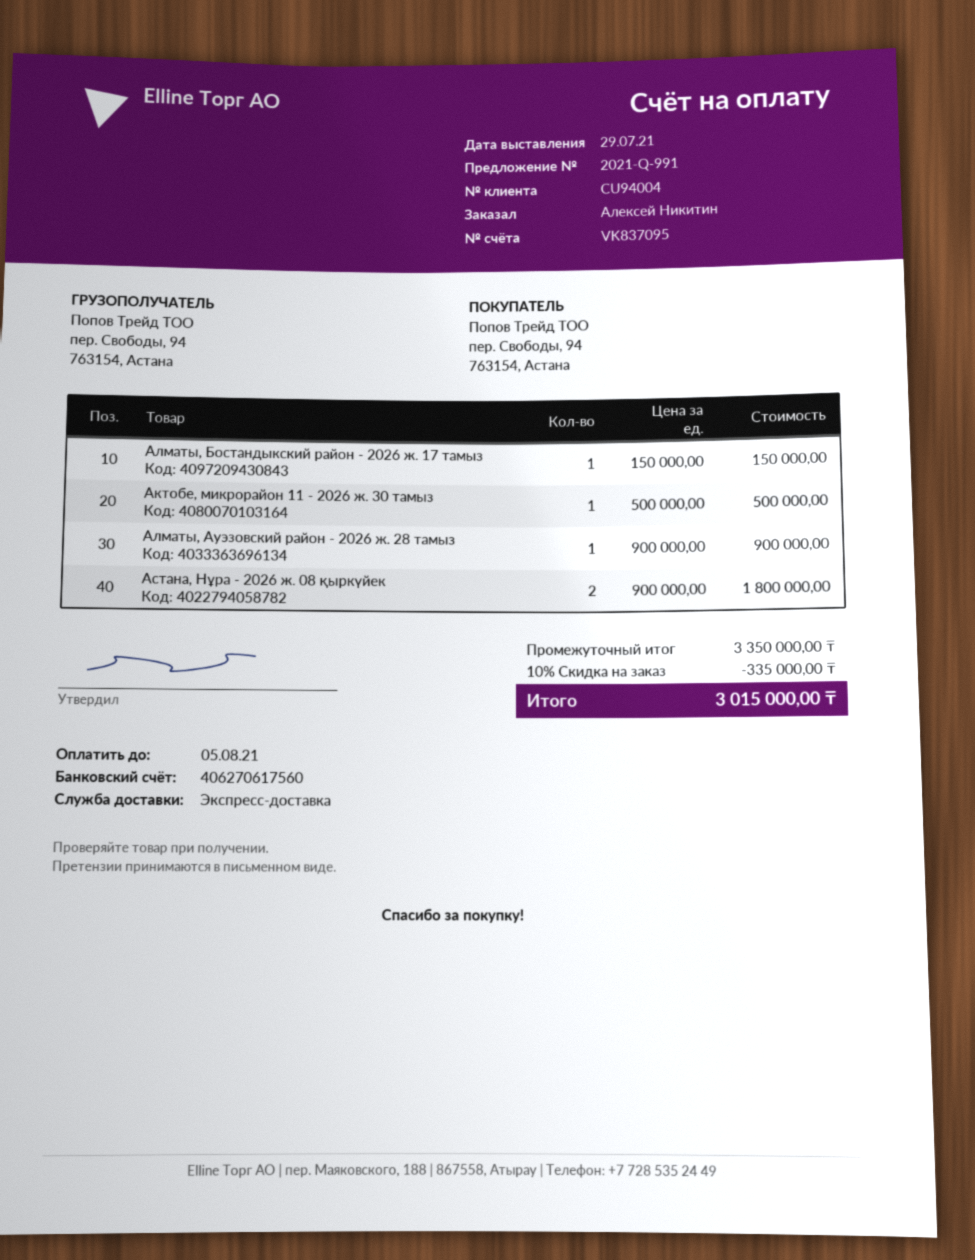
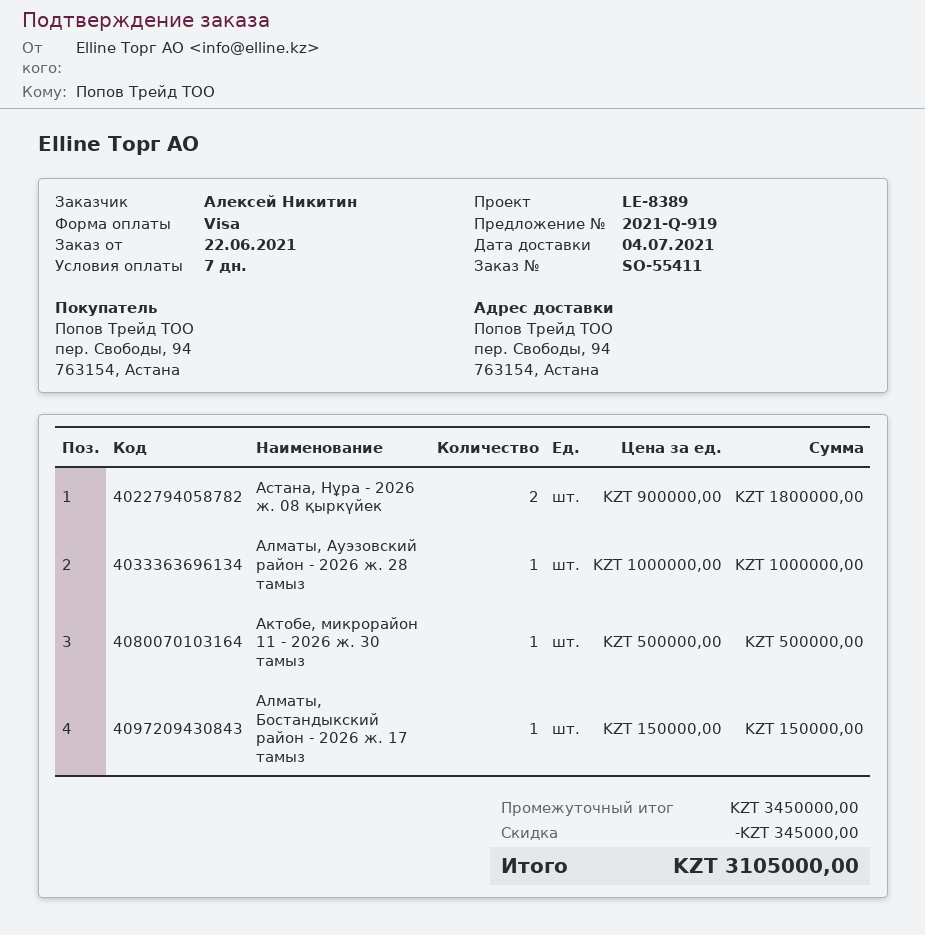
quote number: 2021-Q-991 -> 2021-Q-919
Алматы, Ауэзовский район - 2026 ж. 28 тамыз: 1 x 900000.00 = 900000.00 -> 1 x 1000000.00 = 1000000.00
subtotal: 3350000.00 -> 3450000.00
discount: 335000.00 -> 345000.00
total: 3015000.00 -> 3105000.00

